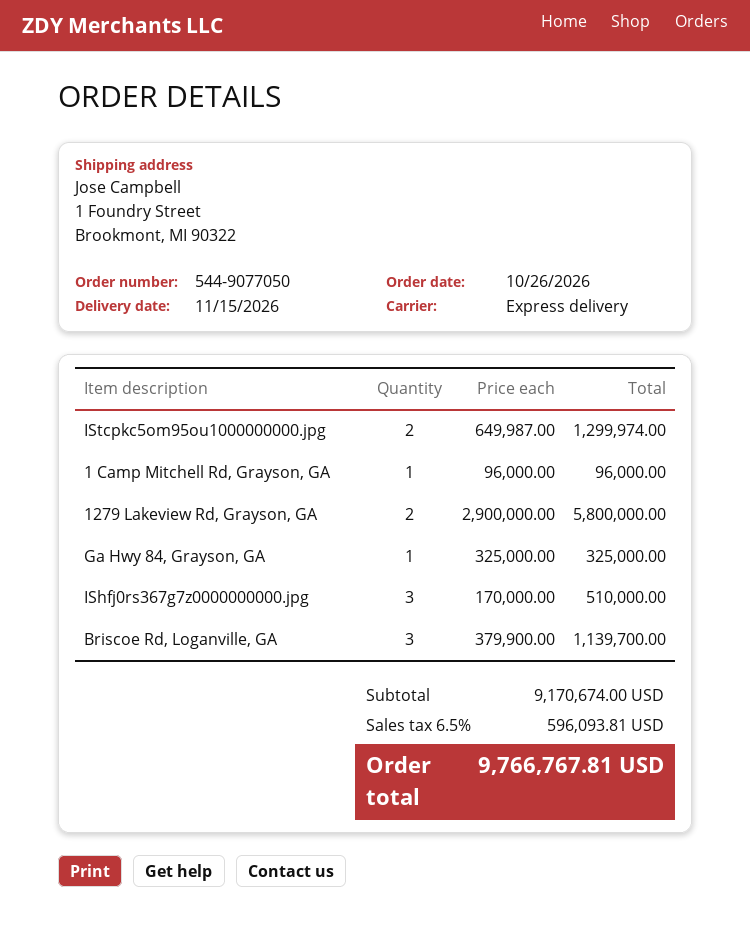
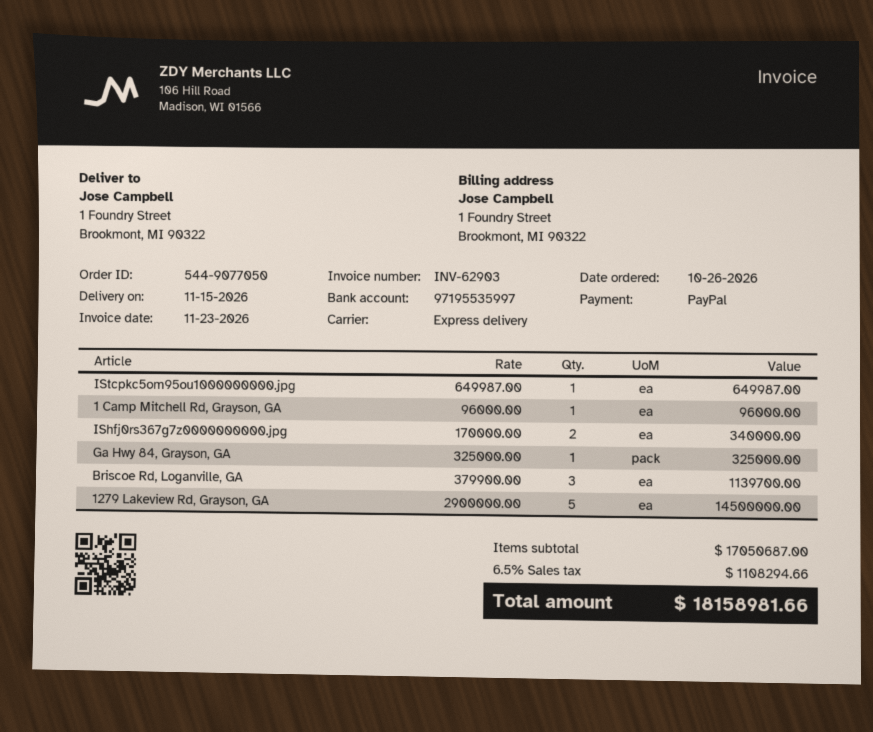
IStcpkc5om95ou1000000000.jpg: 2 x 649987.00 = 1299974.00 -> 1 x 649987.00 = 649987.00
1279 Lakeview Rd, Grayson, GA: 2 x 2900000.00 = 5800000.00 -> 5 x 2900000.00 = 14500000.00
IShfj0rs367g7z0000000000.jpg: 3 x 170000.00 = 510000.00 -> 2 x 170000.00 = 340000.00
subtotal: 9170674.00 -> 17050687.00
tax: 6.5% = 596093.81 -> 6.5% = 1108294.66
total: 9766767.81 -> 18158981.66

